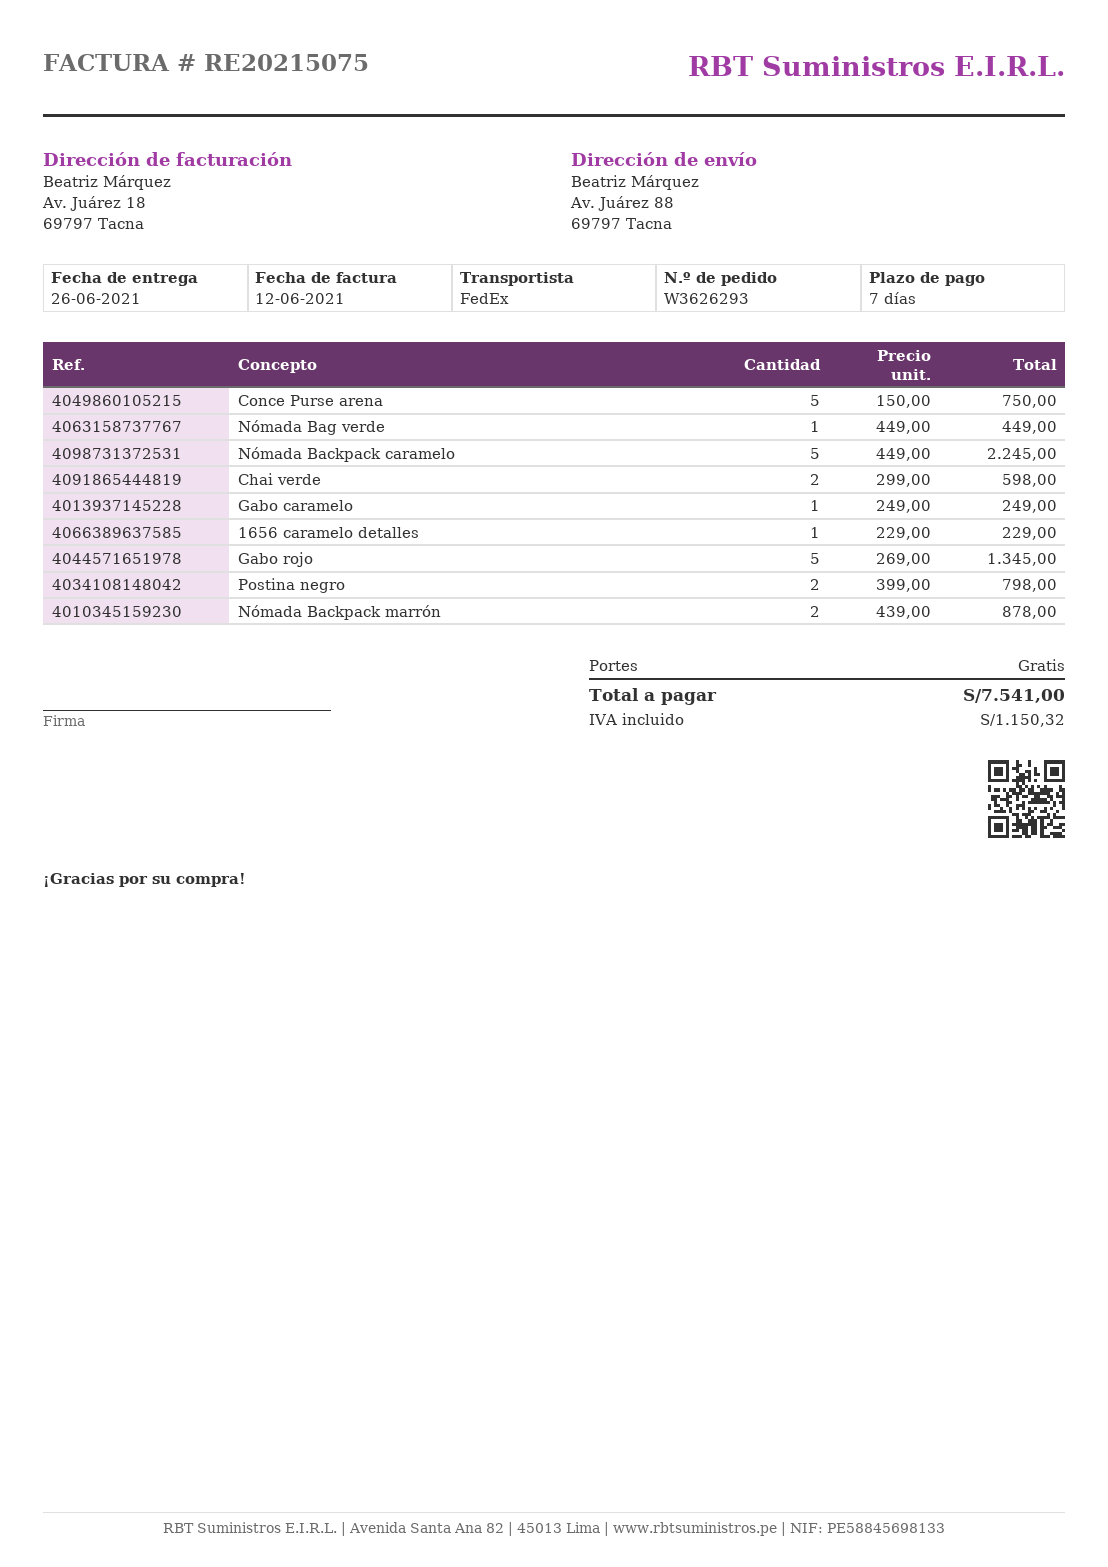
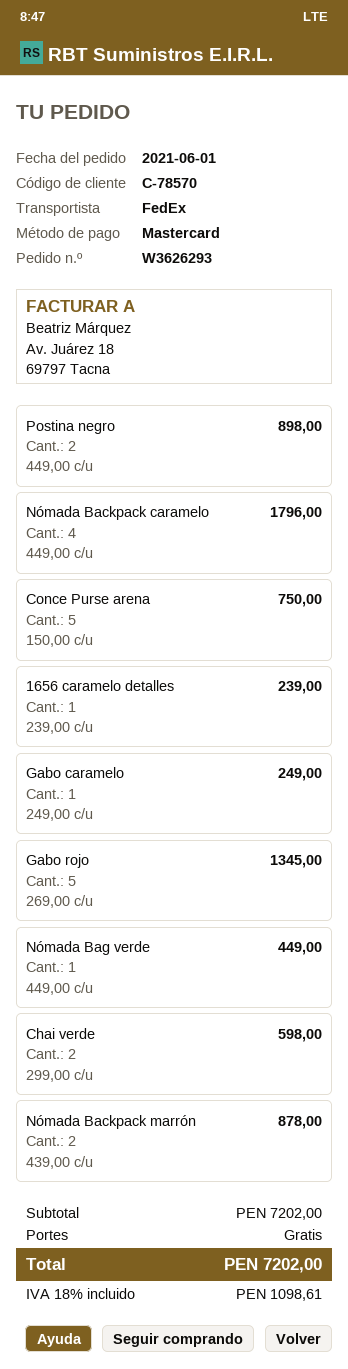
Nómada Backpack caramelo: 5 x 449.00 = 2245.00 -> 4 x 449.00 = 1796.00
1656 caramelo detalles: 1 x 229.00 = 229.00 -> 1 x 239.00 = 239.00
Postina negro: 2 x 399.00 = 798.00 -> 2 x 449.00 = 898.00
tax: 1150.32 -> 1098.61
total: 7541.00 -> 7202.00

